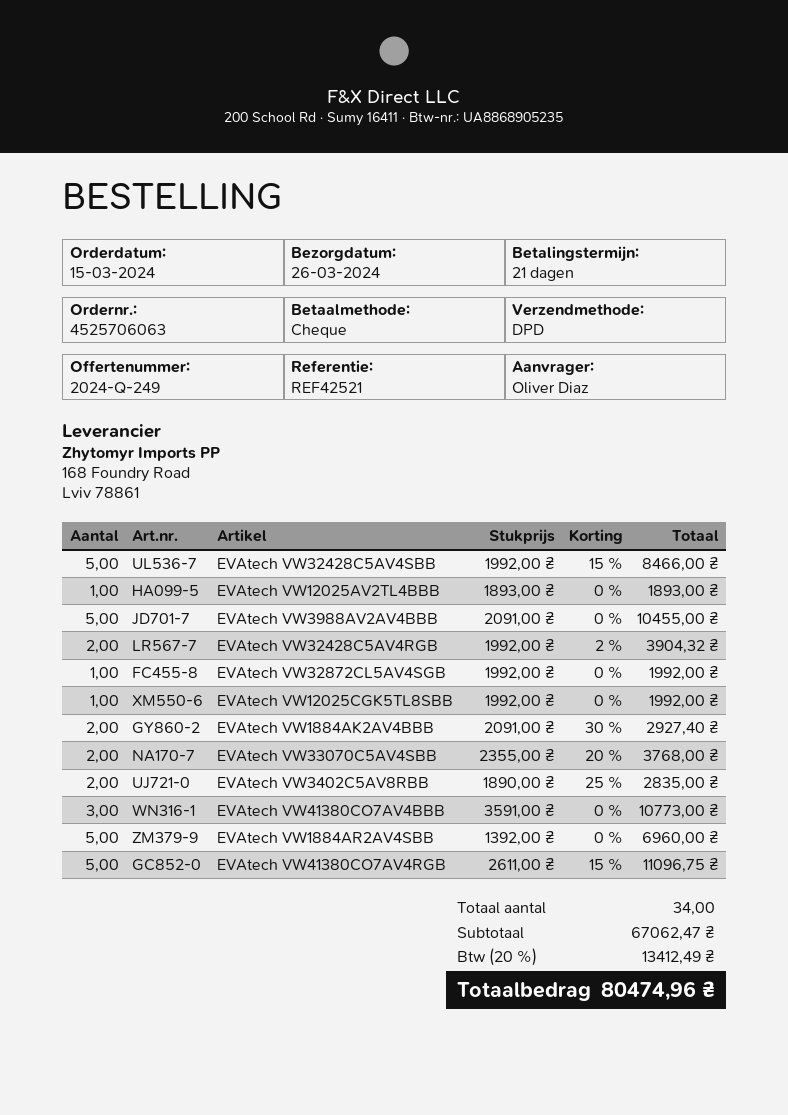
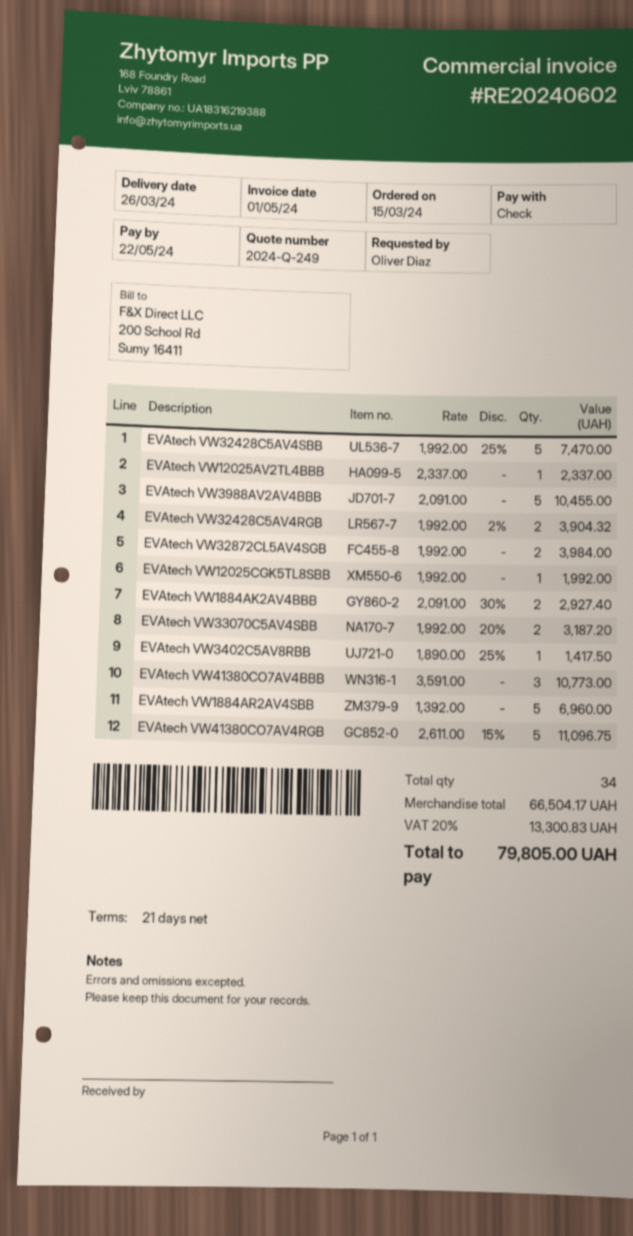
EVAtech VW32428C5AV4SBB: 5 x 1992.00 - 15% = 8466.00 -> 5 x 1992.00 - 25% = 7470.00
EVAtech VW12025AV2TL4BBB: 1 x 1893.00 = 1893.00 -> 1 x 2337.00 = 2337.00
EVAtech VW32872CL5AV4SGB: 1 x 1992.00 = 1992.00 -> 2 x 1992.00 = 3984.00
EVAtech VW33070C5AV4SBB: 2 x 2355.00 - 20% = 3768.00 -> 2 x 1992.00 - 20% = 3187.20
EVAtech VW3402C5AV8RBB: 2 x 1890.00 - 25% = 2835.00 -> 1 x 1890.00 - 25% = 1417.50
subtotal: 67062.47 -> 66504.17
tax: 20% = 13412.49 -> 20% = 13300.83
total: 80474.96 -> 79805.00

